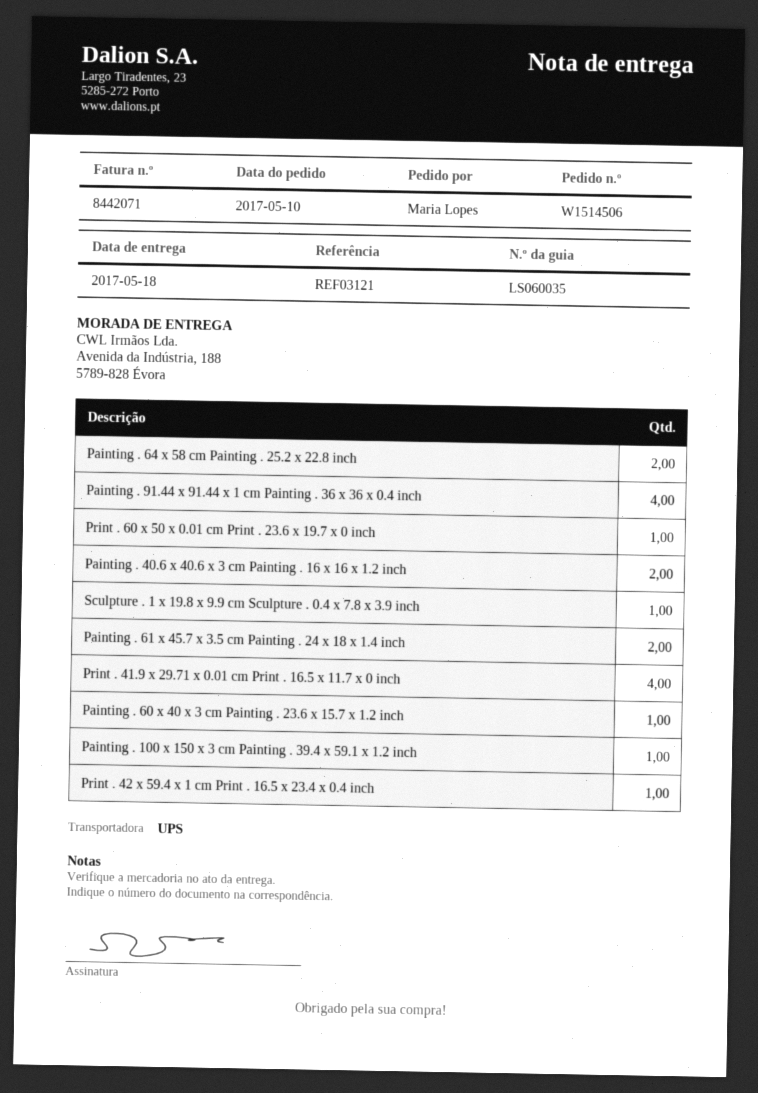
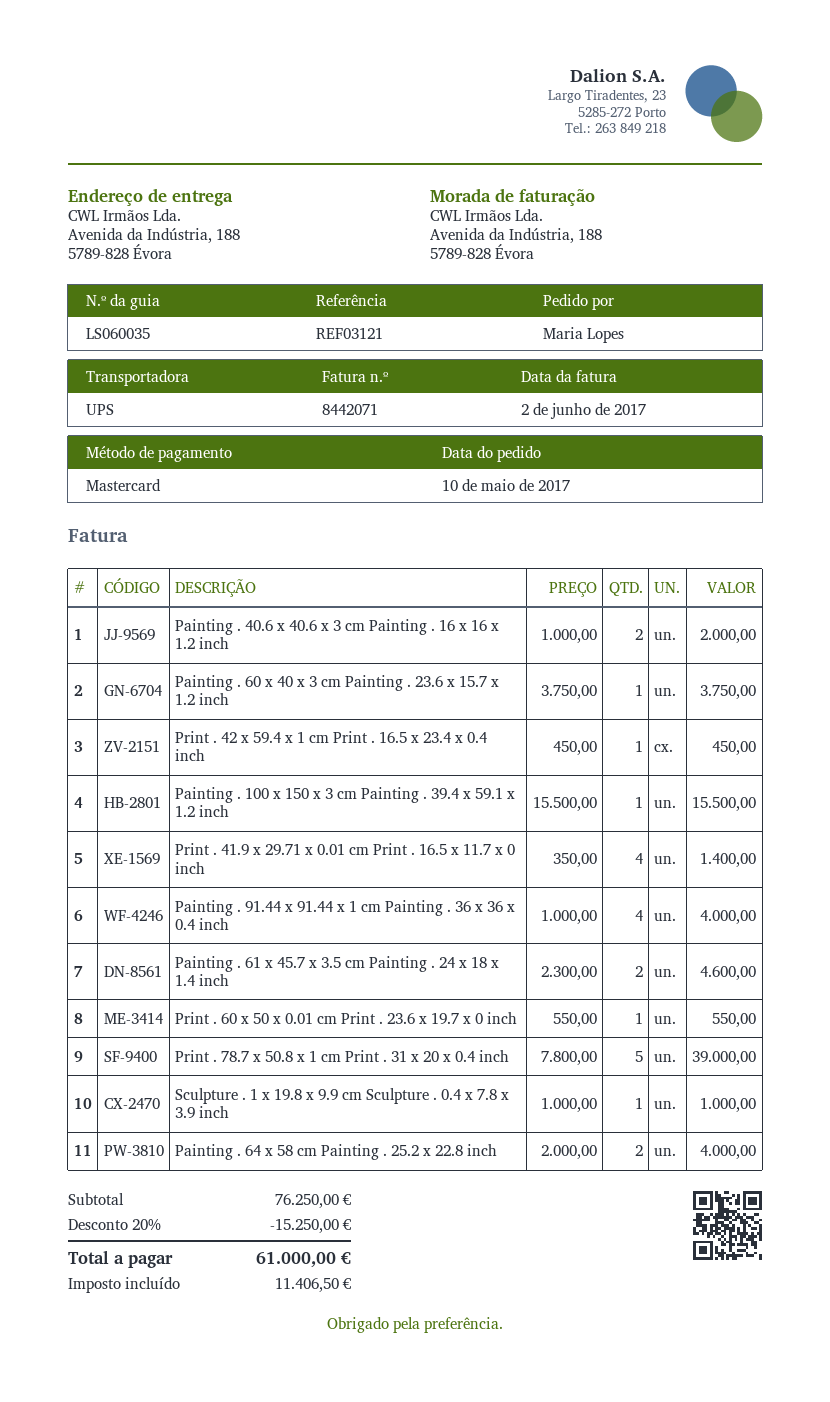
Print . 78.7 x 50.8 x 1 cm Print . 31 x 20 x 0.4 inch: none -> 5

